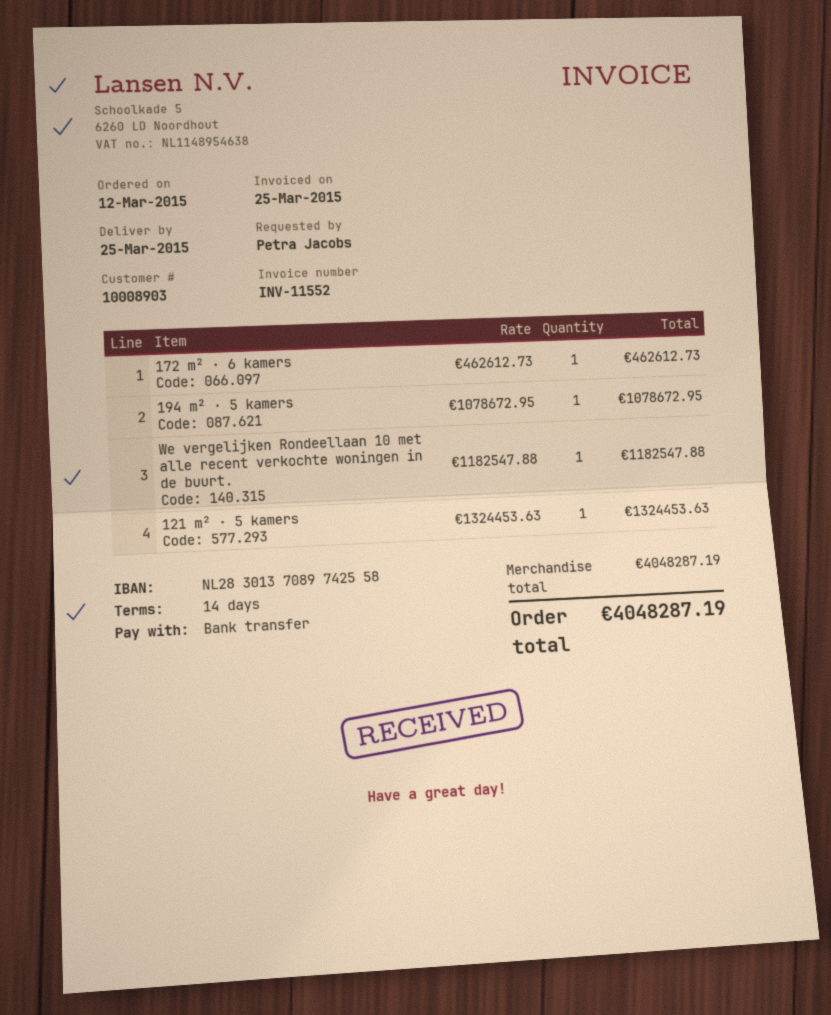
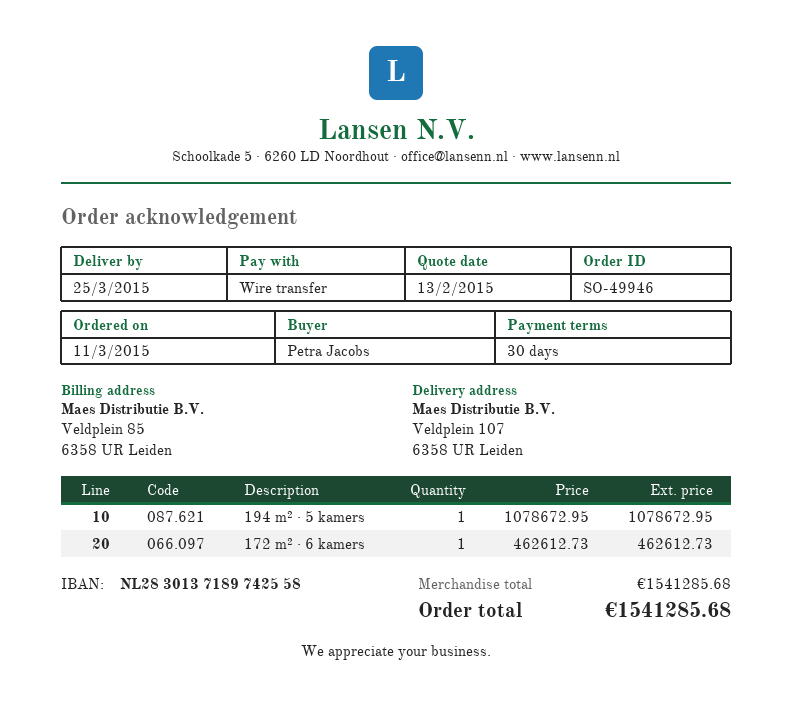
order date: 2015-03-12 -> 2015-03-11
payment terms: 14 days -> 30 days
bank account: NL2830137089742558 -> NL2830137189742558
We vergelijken Rondeellaan 10 met alle recent verkochte woningen in de buurt.: 1 x 1182547.88 = 1182547.88 -> none
121 m² · 5 kamers: 1 x 1324453.63 = 1324453.63 -> none
subtotal: 4048287.19 -> 1541285.68
total: 4048287.19 -> 1541285.68

